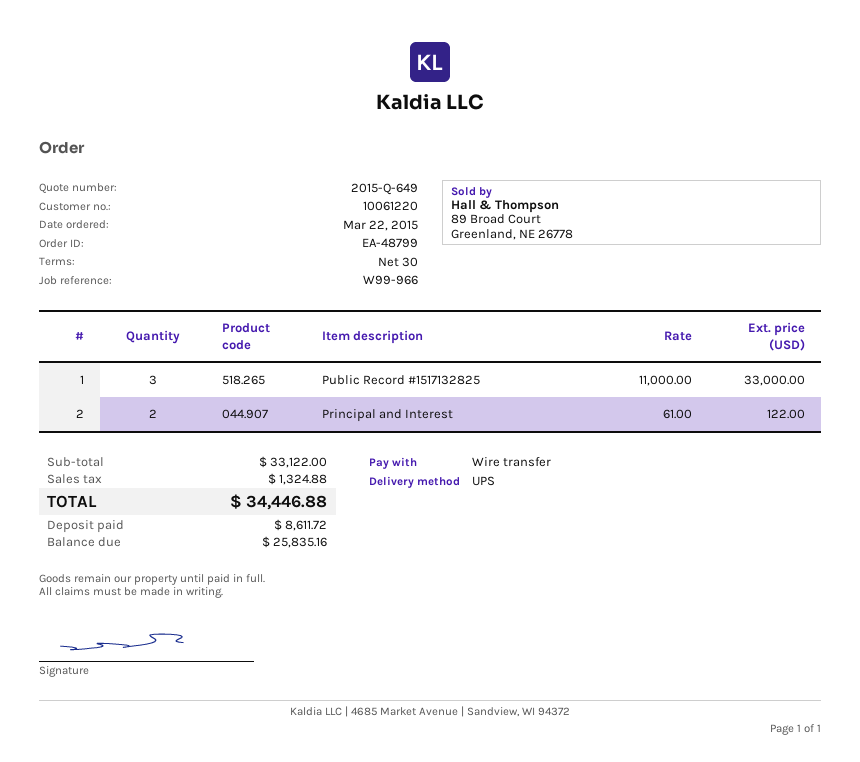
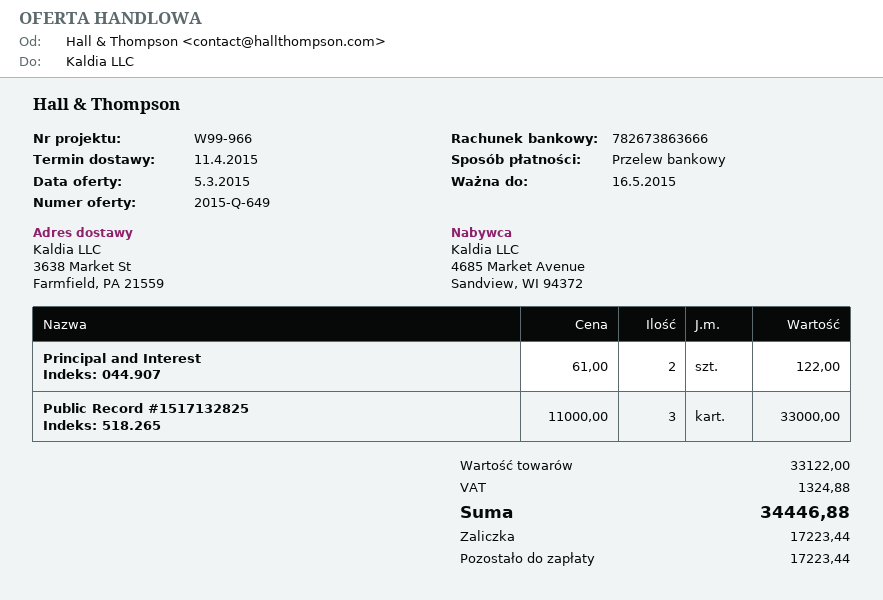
deposit: 8611.72 -> 17223.44
balance: 25835.16 -> 17223.44

